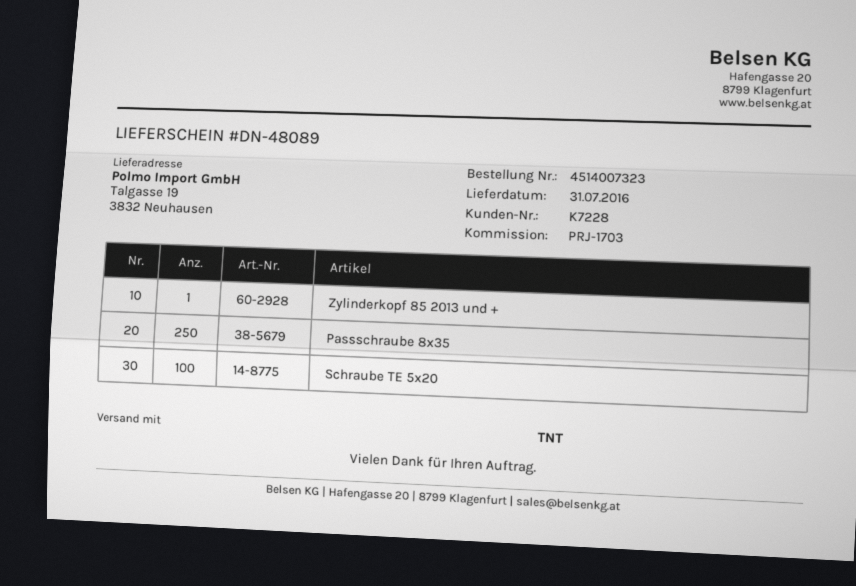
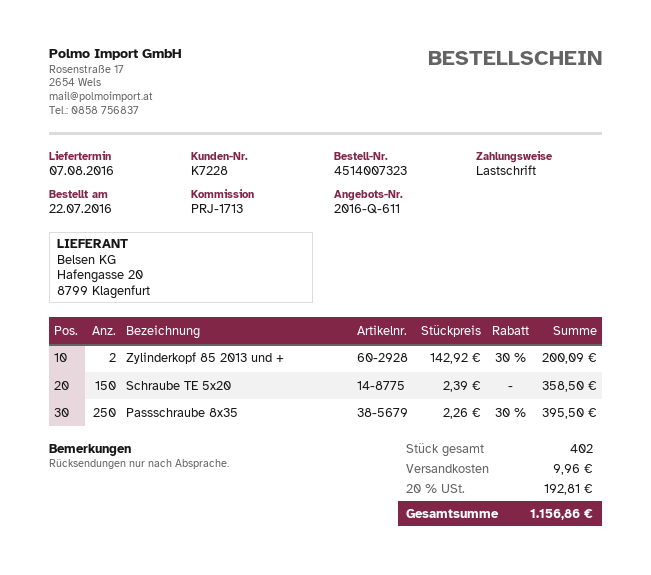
delivery date: 2016-07-31 -> 2016-08-07
reference: PRJ-1703 -> PRJ-1713
Zylinderkopf 85 2013 und +: 1 -> 2
Schraube TE 5x20: 100 -> 150

